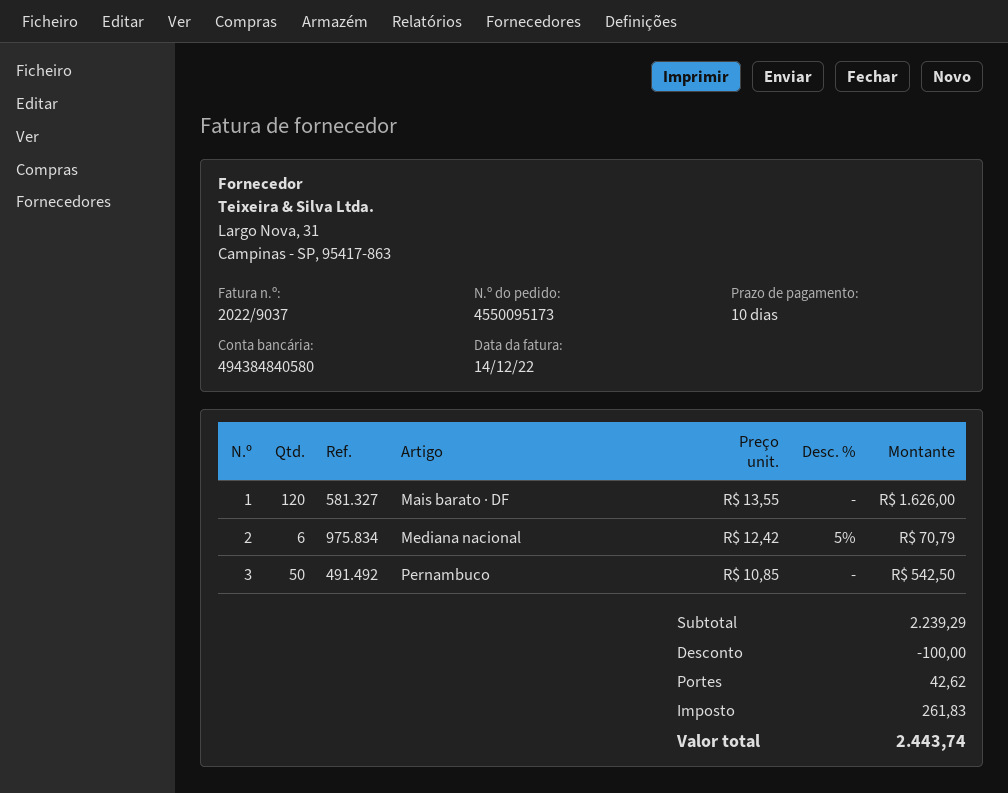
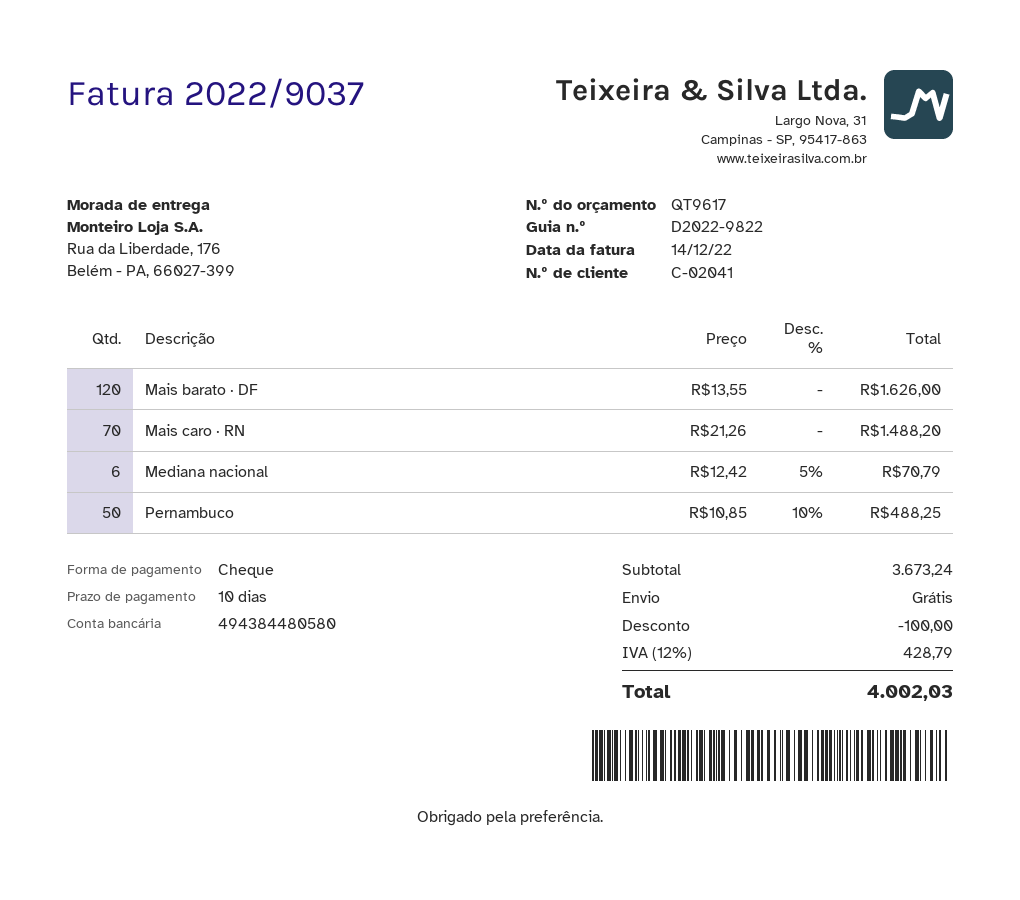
bank account: 494384840580 -> 494384480580
Pernambuco: 50 x 10.85 = 542.50 -> 50 x 10.85 - 10% = 488.25
Mais caro · RN: none -> 70 x 21.26 = 1488.20
subtotal: 2239.29 -> 3673.24
shipping: 42.62 -> 0.00
tax: 261.83 -> 428.79
total: 2443.74 -> 4002.03

